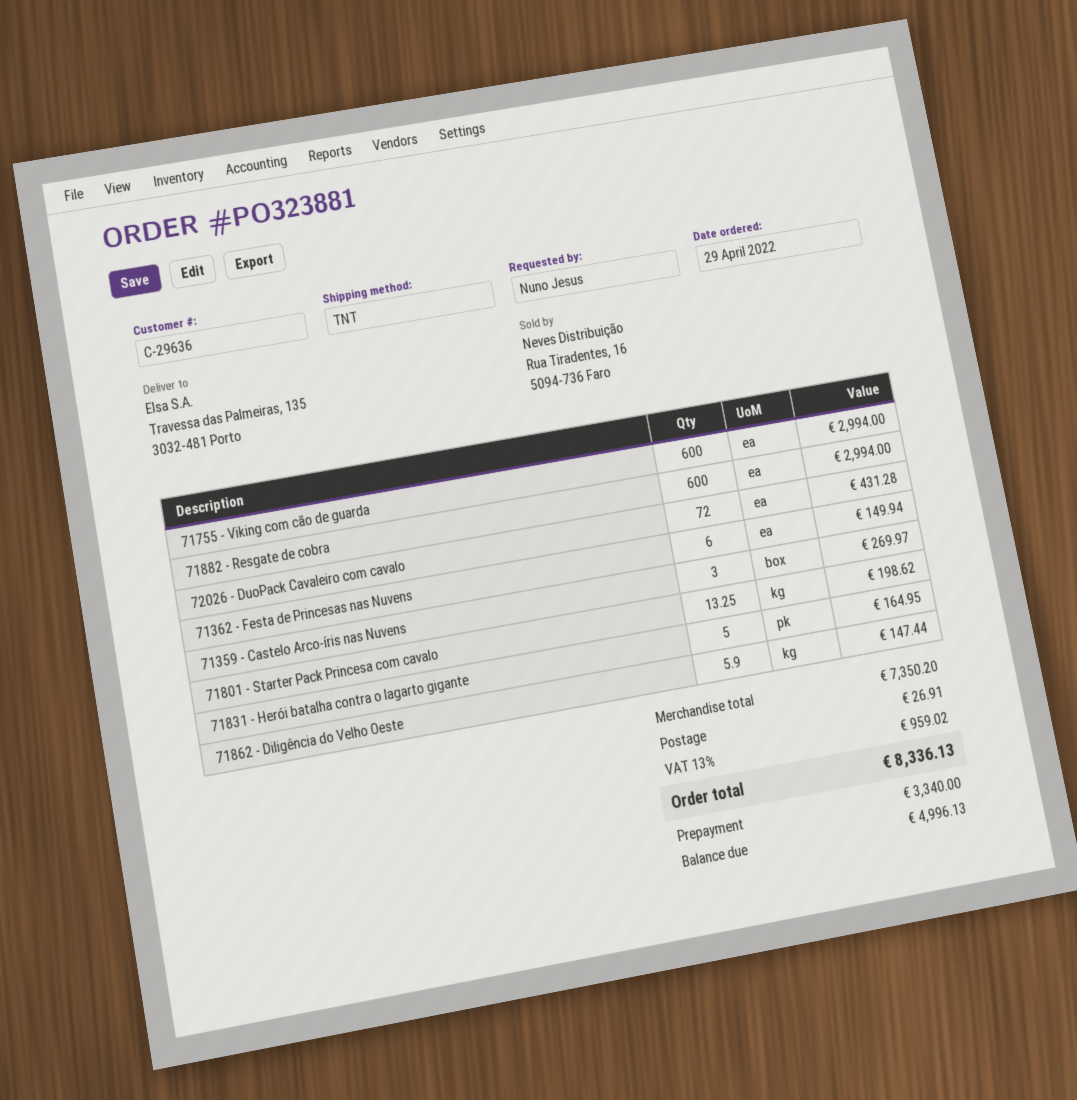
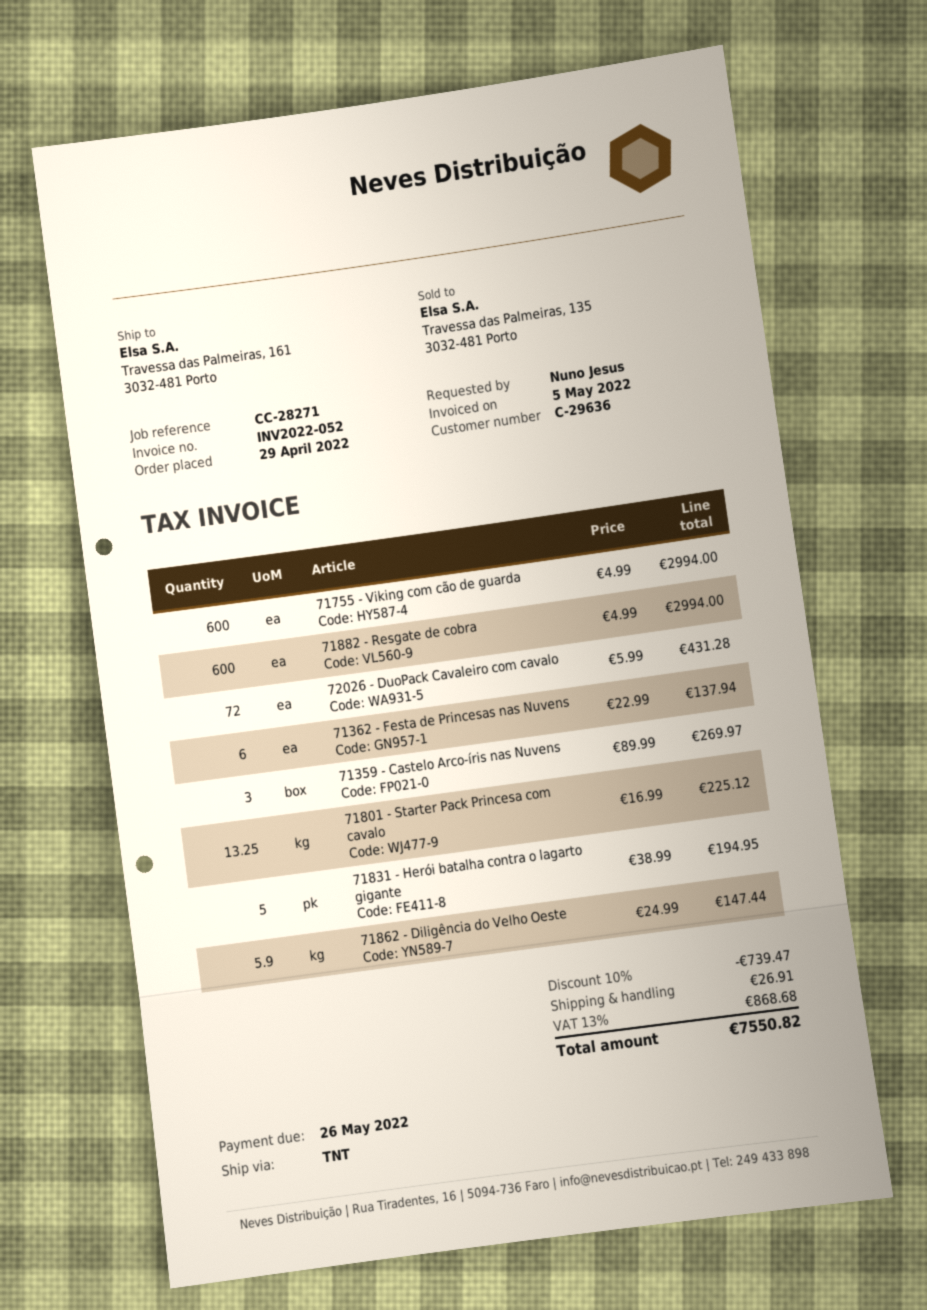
ship to: Travessa das Palmeiras, 135, 3032-481 Porto -> Travessa das Palmeiras, 161, 3032-481 Porto
71362 - Festa de Princesas nas Nuvens: 6 for 149.94 -> 6 for 137.94
71801 - Starter Pack Princesa com cavalo: 13.25 for 198.62 -> 13.25 for 225.12
71831 - Herói batalha contra o lagarto gigante: 5 for 164.95 -> 5 for 194.95
discount: none -> 10% = 739.47
tax: 13% = 959.02 -> 13% = 868.68
total: 8336.13 -> 7550.82

